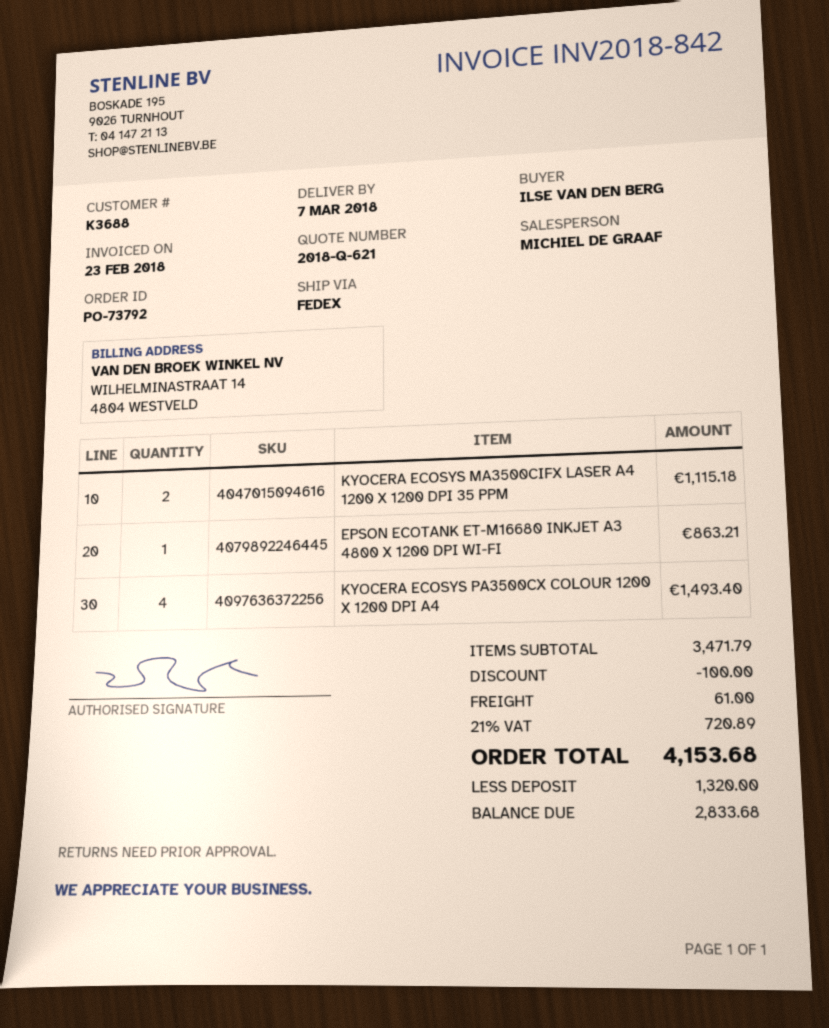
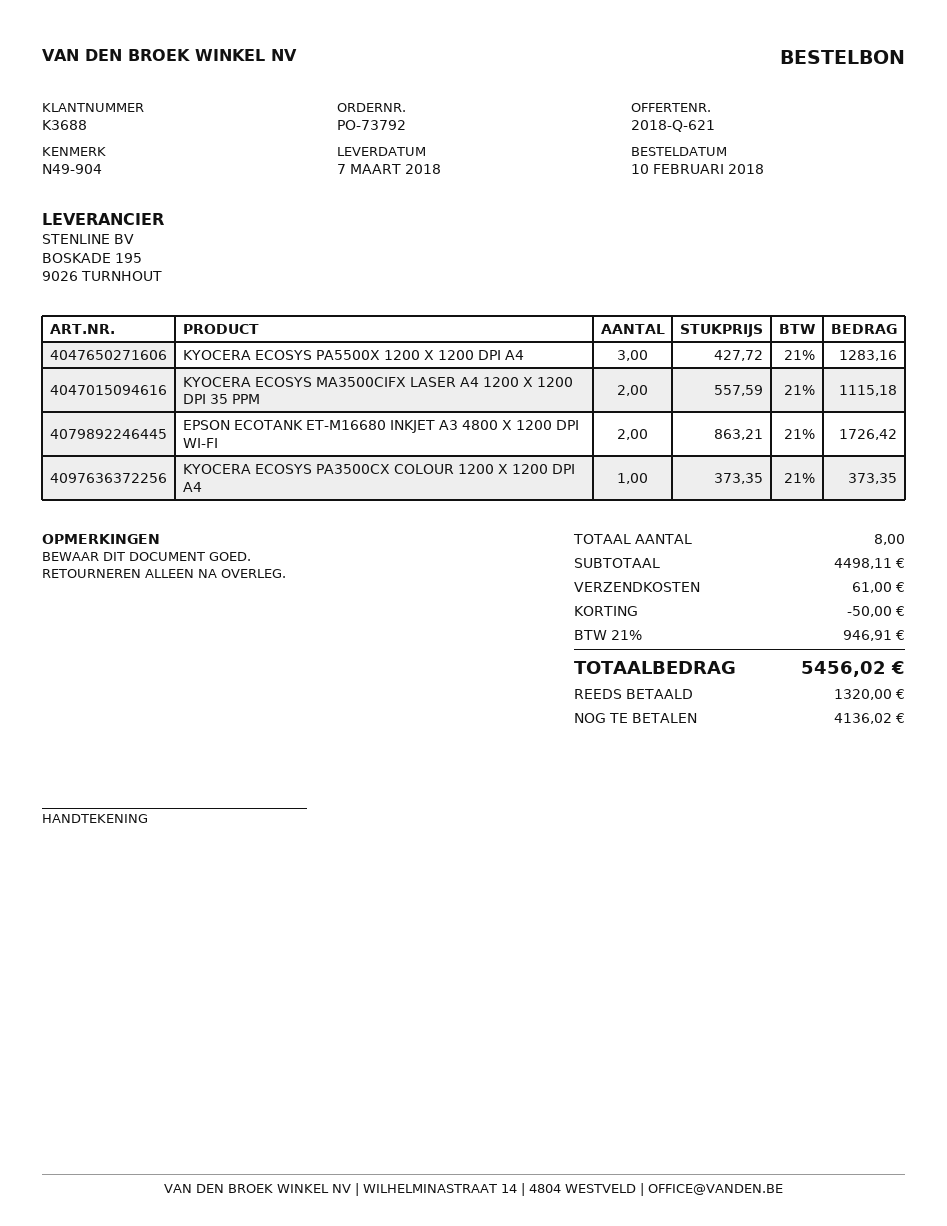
EPSON ECOTANK ET-M16680 INKJET A3 4800 X 1200 DPI WI-FI: 1 for 863.21 -> 2 for 1726.42
KYOCERA ECOSYS PA3500CX COLOUR 1200 X 1200 DPI A4: 4 for 1493.40 -> 1 for 373.35
KYOCERA ECOSYS PA5500X 1200 X 1200 DPI A4: none -> 3 for 1283.16
subtotal: 3471.79 -> 4498.11
discount: 100.00 -> 50.00
tax: 21% = 720.89 -> 21% = 946.91
total: 4153.68 -> 5456.02
balance: 2833.68 -> 4136.02

